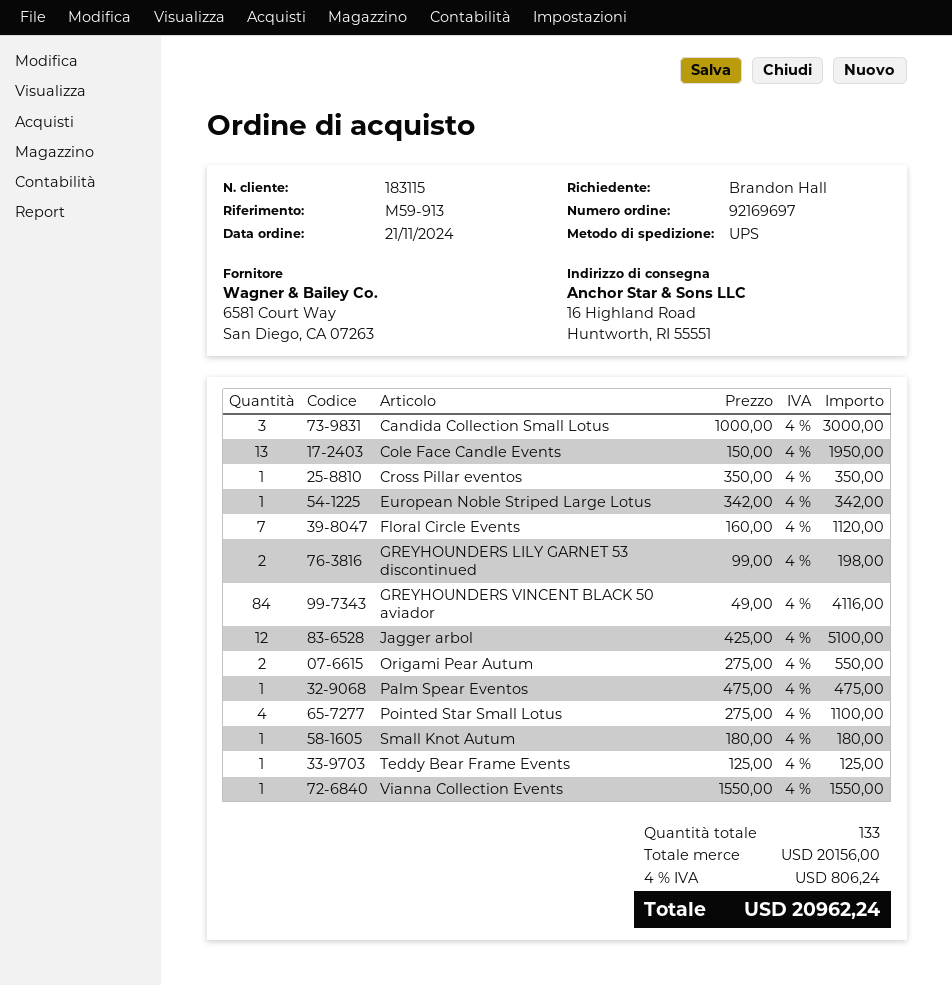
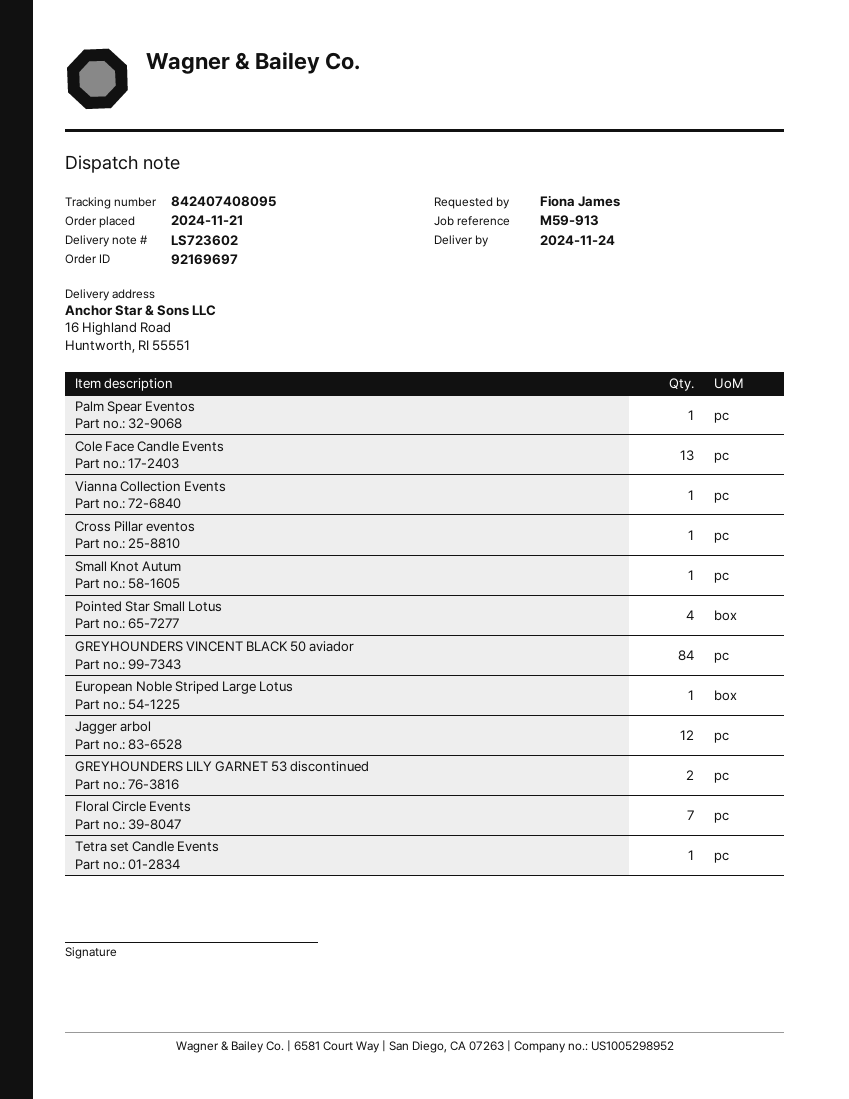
ordered by: Brandon Hall -> Fiona James
Candida Collection Small Lotus: 3 -> none
Origami Pear Autum: 2 -> none
Teddy Bear Frame Events: 1 -> none
Tetra set Candle Events: none -> 1

